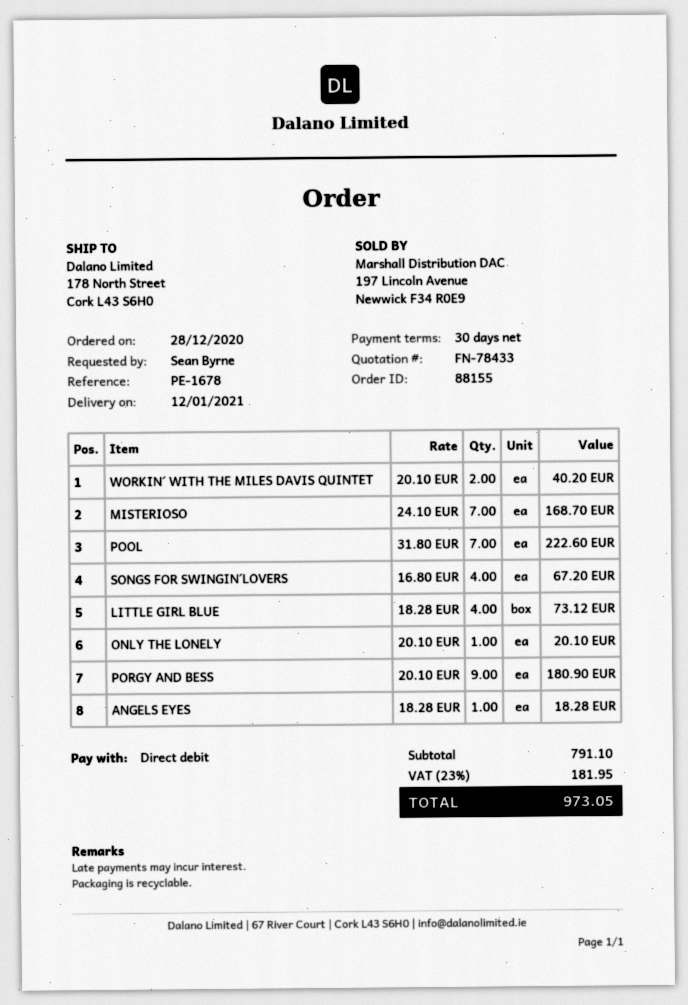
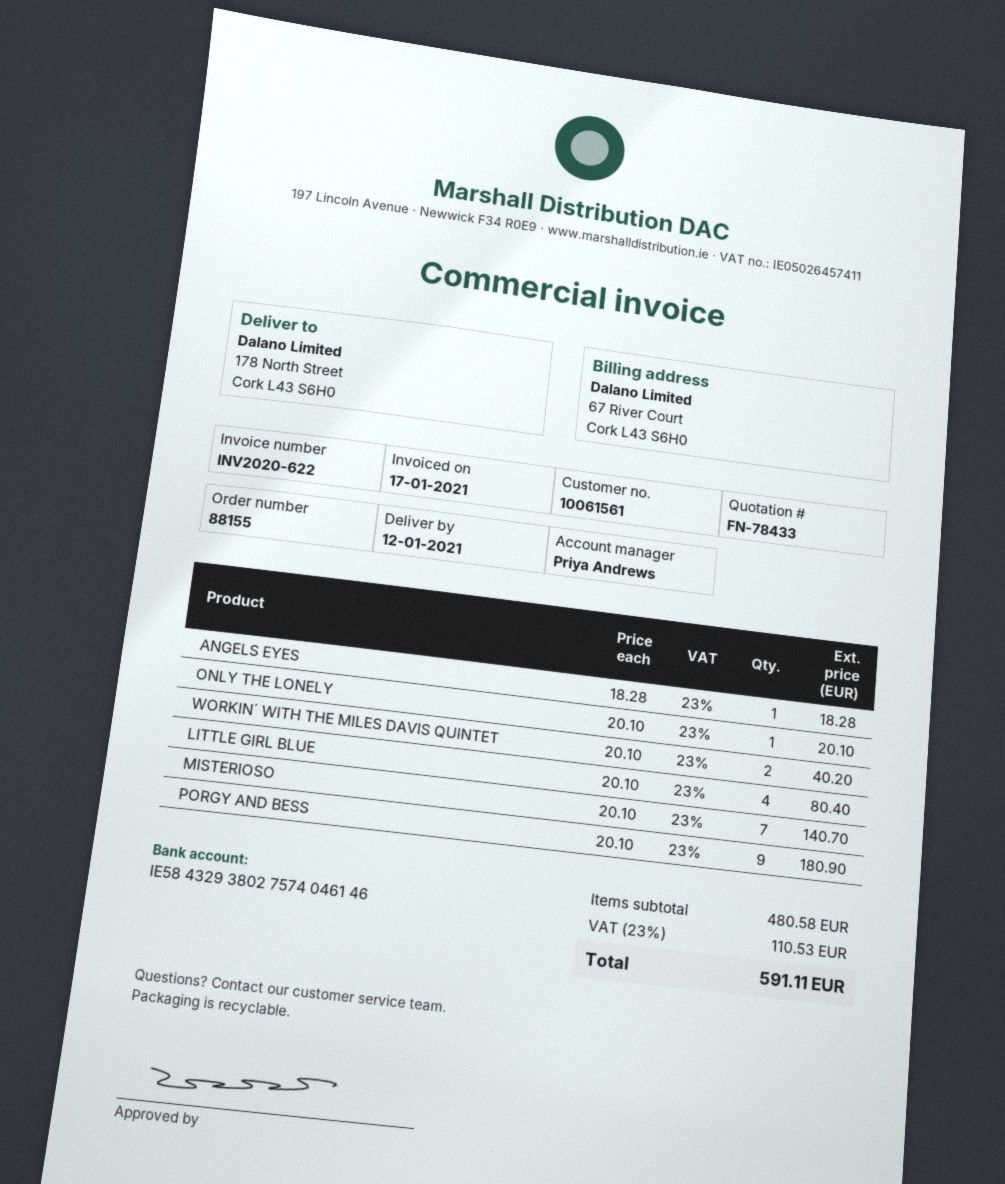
MISTERIOSO: 7 x 24.10 = 168.70 -> 7 x 20.10 = 140.70
POOL: 7 x 31.80 = 222.60 -> none
SONGS FOR SWINGIN´LOVERS: 4 x 16.80 = 67.20 -> none
LITTLE GIRL BLUE: 4 x 18.28 = 73.12 -> 4 x 20.10 = 80.40
subtotal: 791.10 -> 480.58
tax: 23% = 181.95 -> 23% = 110.53
total: 973.05 -> 591.11

